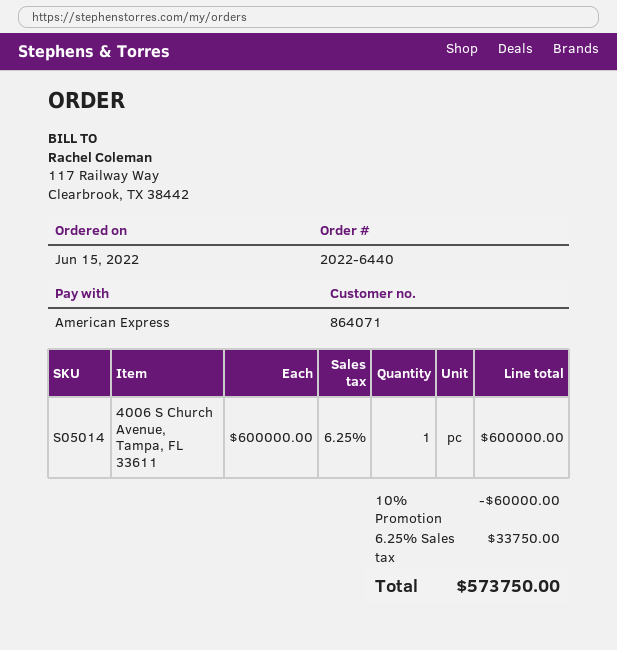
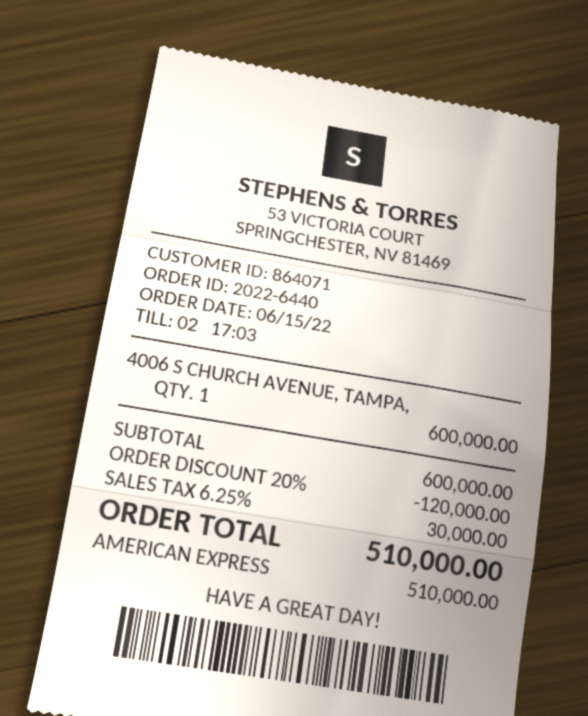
discount: 10% = 60000.00 -> 20% = 120000.00
tax: 6.25% = 33750.00 -> 6.25% = 30000.00
total: 573750.00 -> 510000.00

